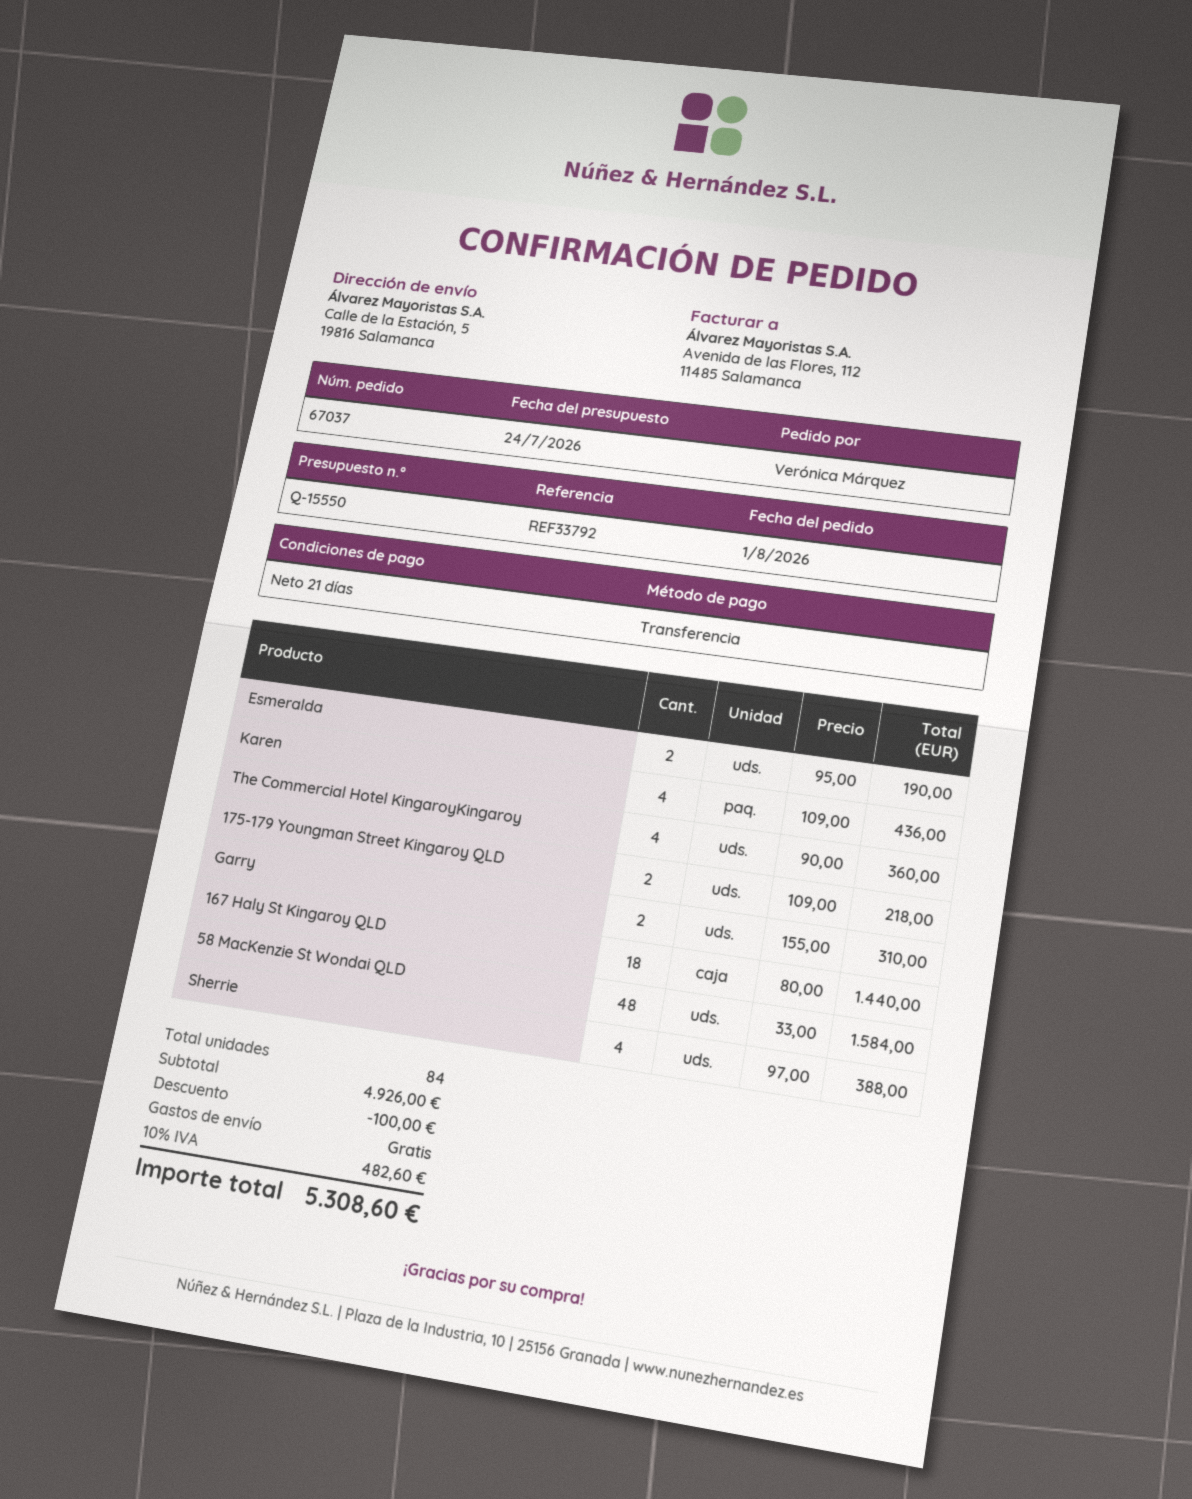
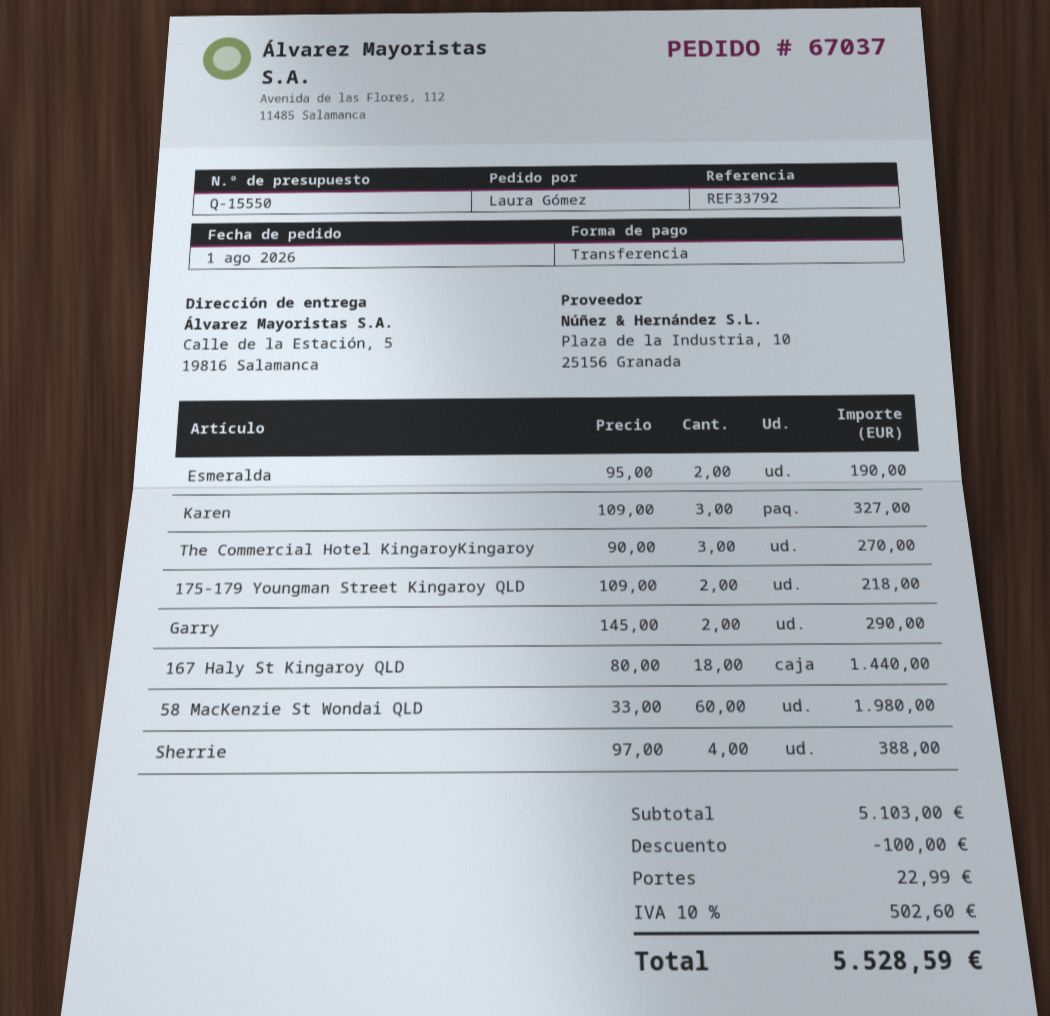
ordered by: Verónica Márquez -> Laura Gómez
Karen: 4 x 109.00 = 436.00 -> 3 x 109.00 = 327.00
The Commercial Hotel KingaroyKingaroy: 4 x 90.00 = 360.00 -> 3 x 90.00 = 270.00
Garry: 2 x 155.00 = 310.00 -> 2 x 145.00 = 290.00
58 MacKenzie St Wondai QLD: 48 x 33.00 = 1584.00 -> 60 x 33.00 = 1980.00
subtotal: 4926.00 -> 5103.00
shipping: 0.00 -> 22.99
tax: 10% = 482.60 -> 10% = 502.60
total: 5308.60 -> 5528.59

